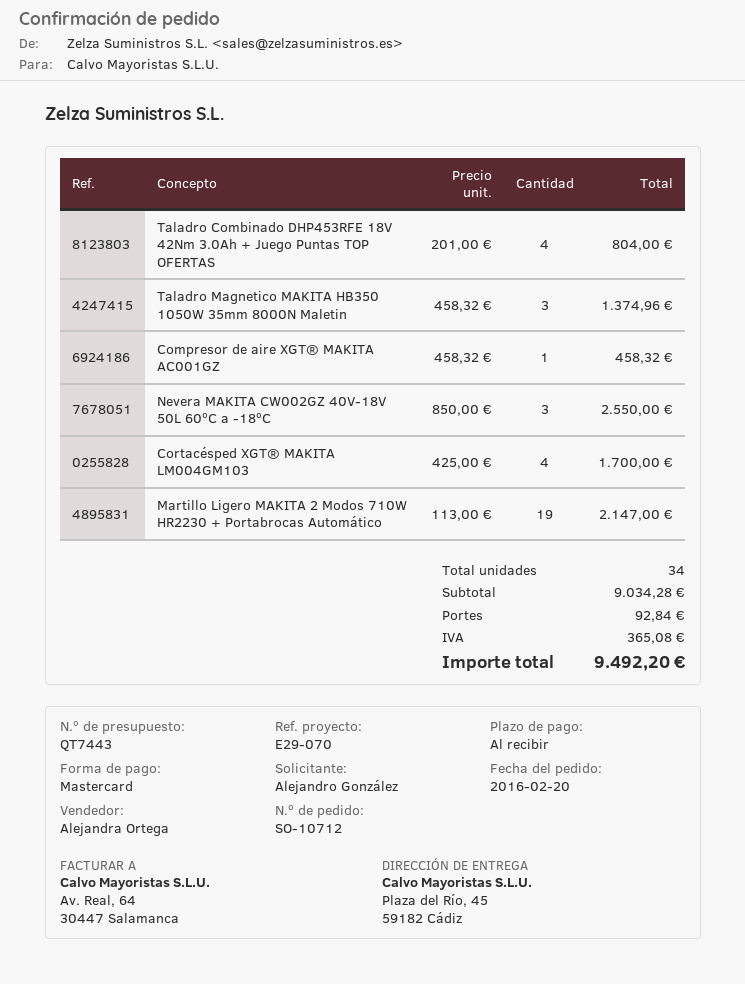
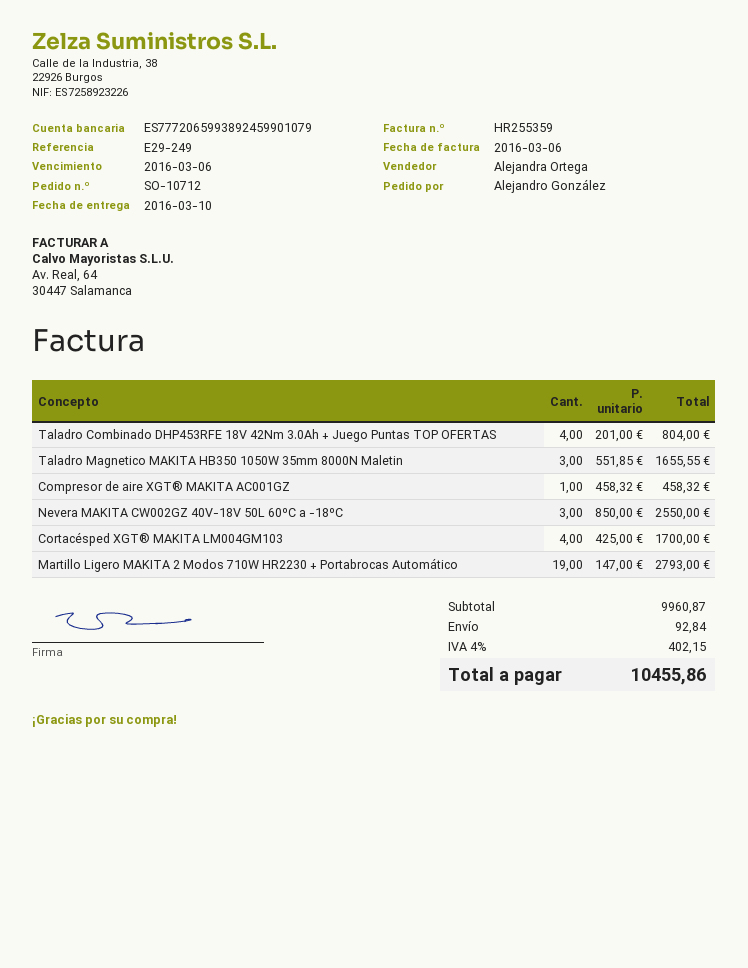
reference: E29-070 -> E29-249
Taladro Magnetico MAKITA HB350 1050W 35mm 8000N Maletin: 3 x 458.32 = 1374.96 -> 3 x 551.85 = 1655.55
Martillo Ligero MAKITA 2 Modos 710W HR2230 + Portabrocas Automático: 19 x 113.00 = 2147.00 -> 19 x 147.00 = 2793.00
subtotal: 9034.28 -> 9960.87
tax: 365.08 -> 402.15
total: 9492.20 -> 10455.86

